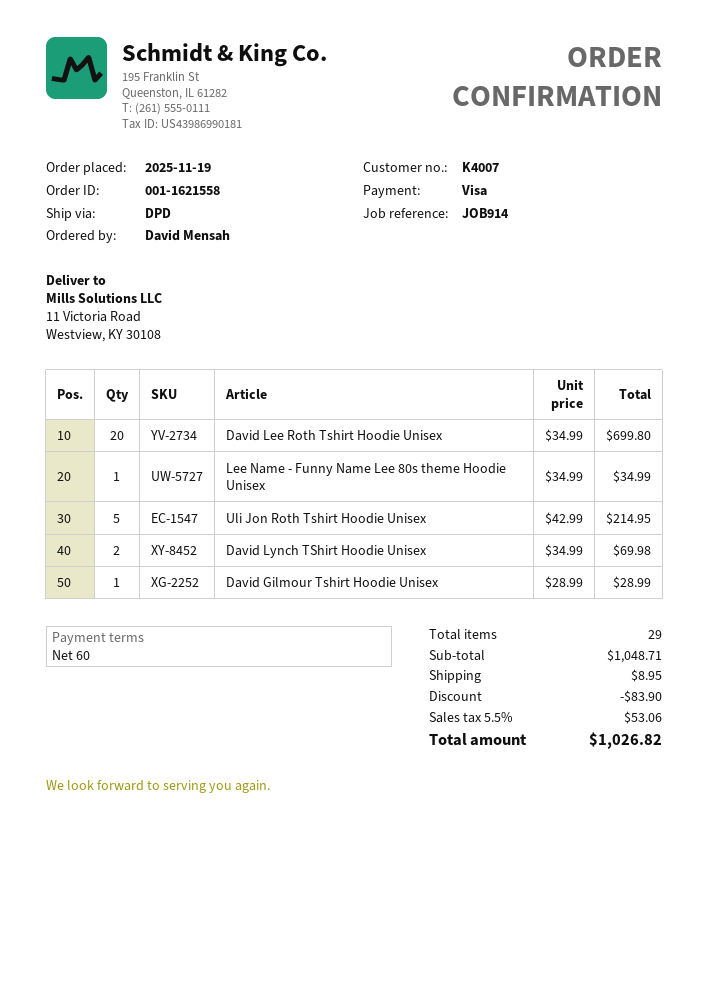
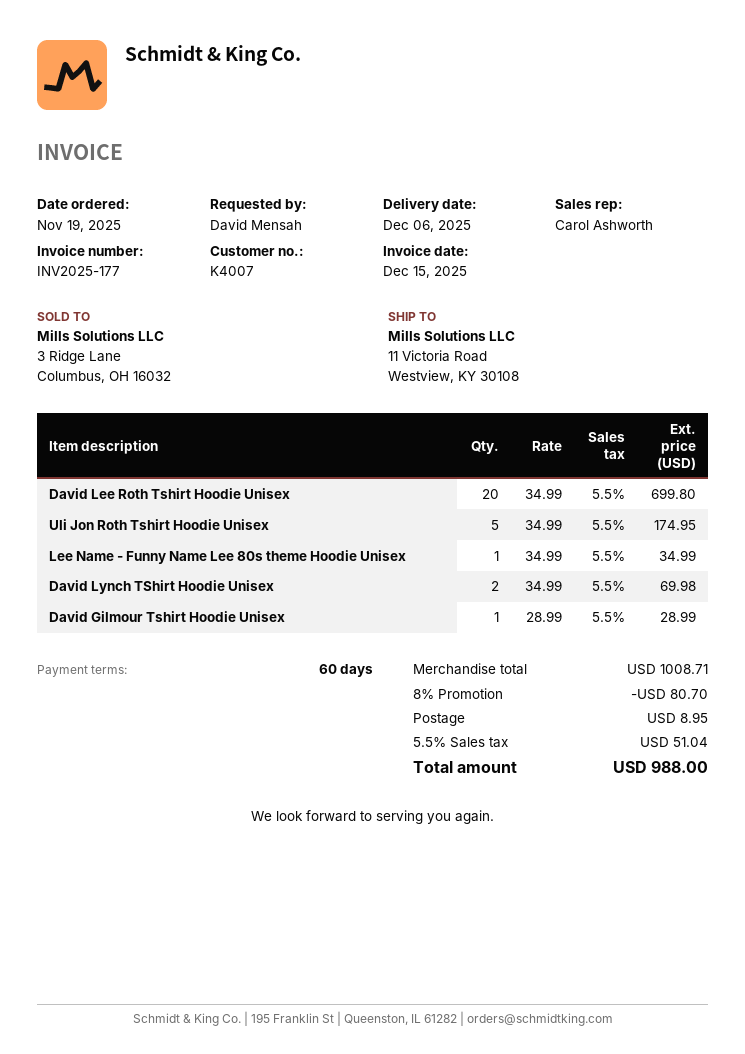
Uli Jon Roth Tshirt Hoodie Unisex: 5 x 42.99 = 214.95 -> 5 x 34.99 = 174.95
subtotal: 1048.71 -> 1008.71
discount: 83.90 -> 80.70
tax: 5.5% = 53.06 -> 5.5% = 51.04
total: 1026.82 -> 988.00

